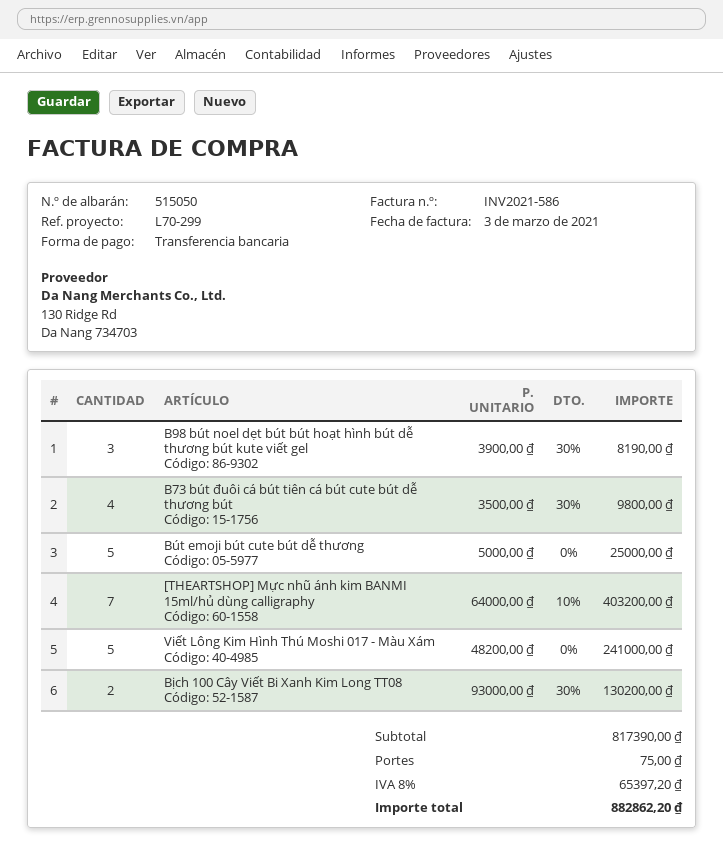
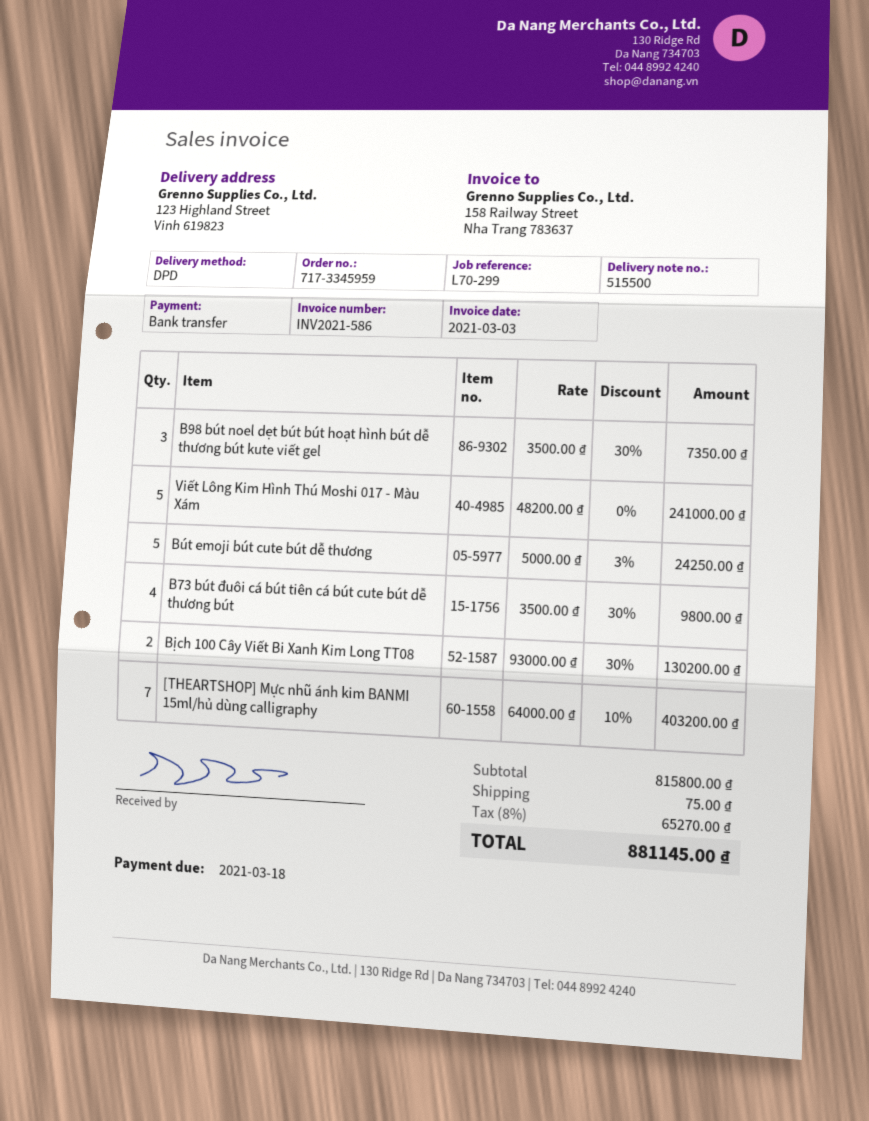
delivery note number: 515050 -> 515500
B98 bút noel dẹt bút bút hoạt hình bút dễ thương bút kute viết gel: 3 x 3900.00 - 30% = 8190.00 -> 3 x 3500.00 - 30% = 7350.00
Bút emoji bút cute bút dễ thương: 5 x 5000.00 = 25000.00 -> 5 x 5000.00 - 3% = 24250.00
subtotal: 817390.00 -> 815800.00
tax: 8% = 65397.20 -> 8% = 65270.00
total: 882862.20 -> 881145.00

